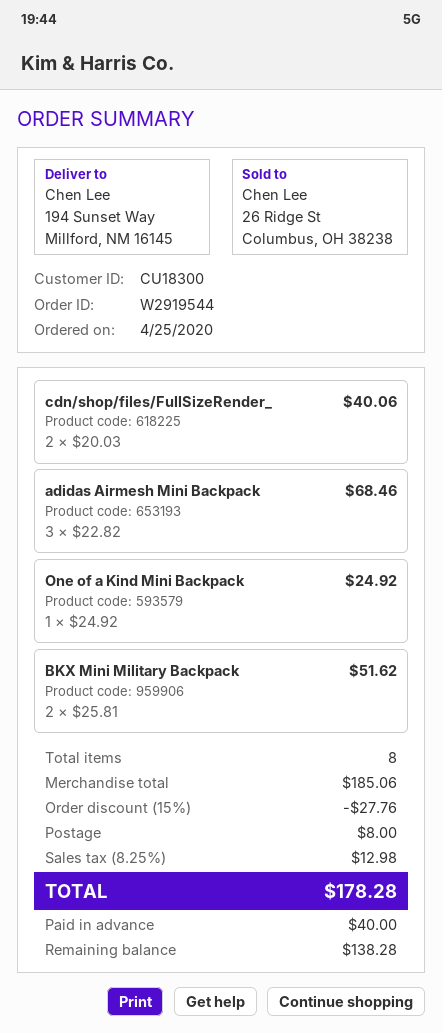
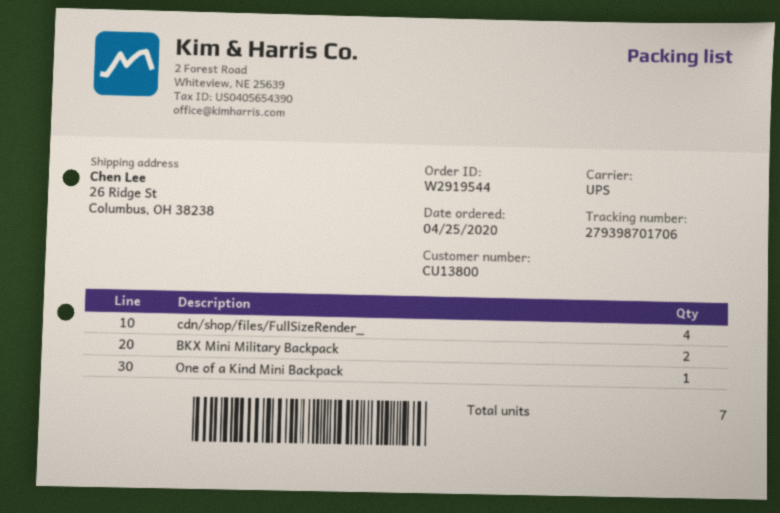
customer number: CU18300 -> CU13800
ship to: 194 Sunset Way, Millford, NM 16145 -> 26 Ridge St, Columbus, OH 38238
cdn/shop/files/FullSizeRender_: 2 -> 4
adidas Airmesh Mini Backpack: 3 -> none
total quantity: 8 -> 7

